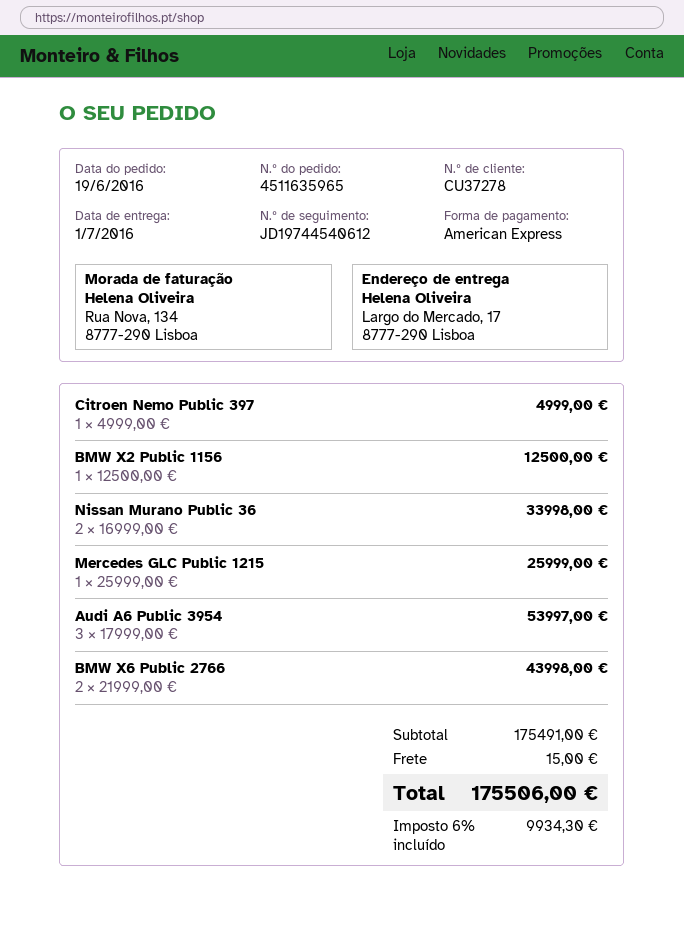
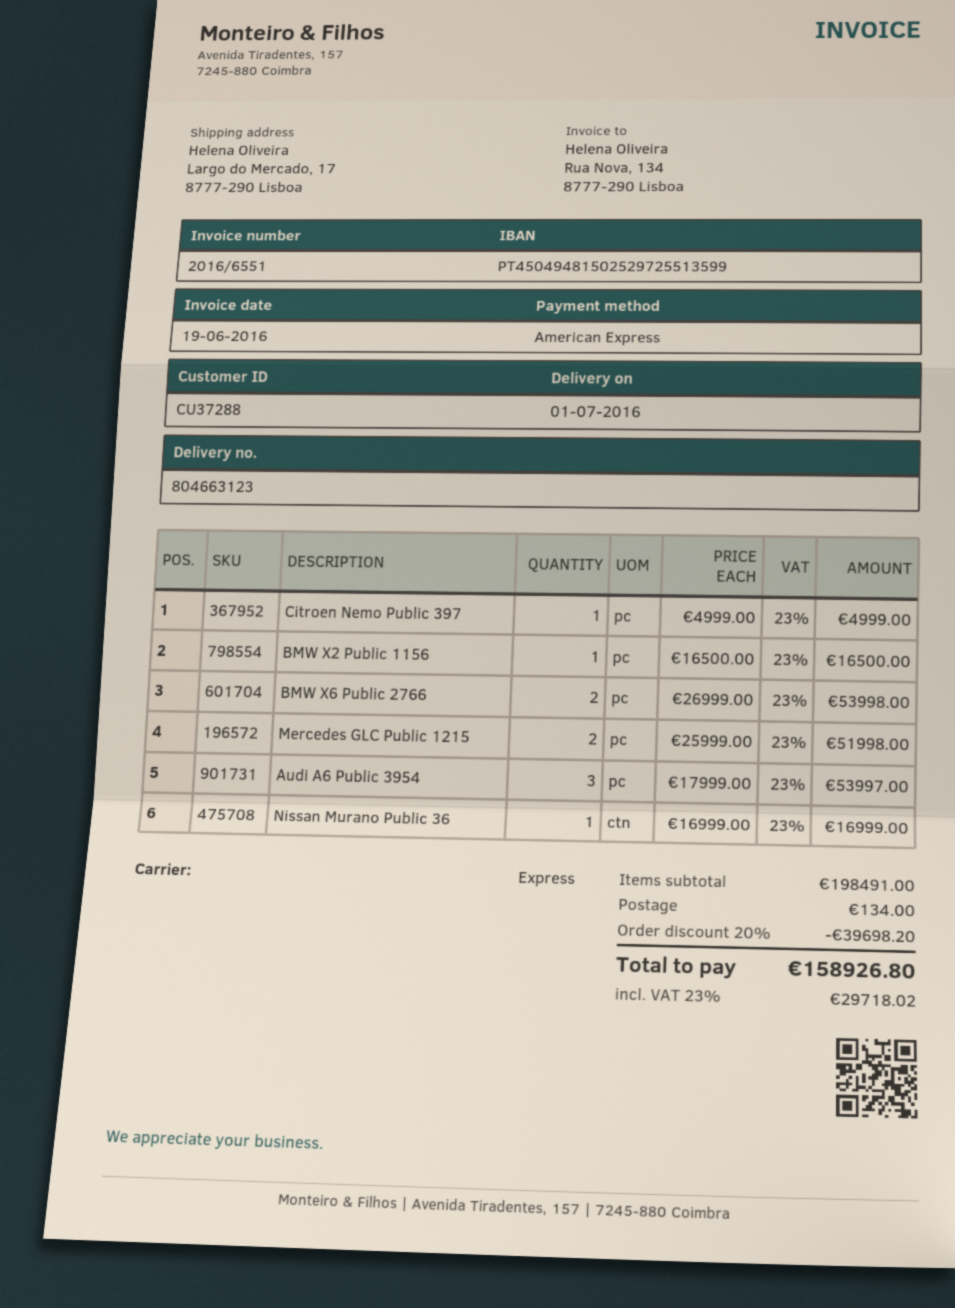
customer number: CU37278 -> CU37288
BMW X2 Public 1156: 1 x 12500.00 = 12500.00 -> 1 x 16500.00 = 16500.00
Nissan Murano Public 36: 2 x 16999.00 = 33998.00 -> 1 x 16999.00 = 16999.00
Mercedes GLC Public 1215: 1 x 25999.00 = 25999.00 -> 2 x 25999.00 = 51998.00
BMW X6 Public 2766: 2 x 21999.00 = 43998.00 -> 2 x 26999.00 = 53998.00
subtotal: 175491.00 -> 198491.00
discount: none -> 20% = 39698.20
shipping: 15.00 -> 134.00
tax: 6% = 9934.30 -> 23% = 29718.02
total: 175506.00 -> 158926.80

